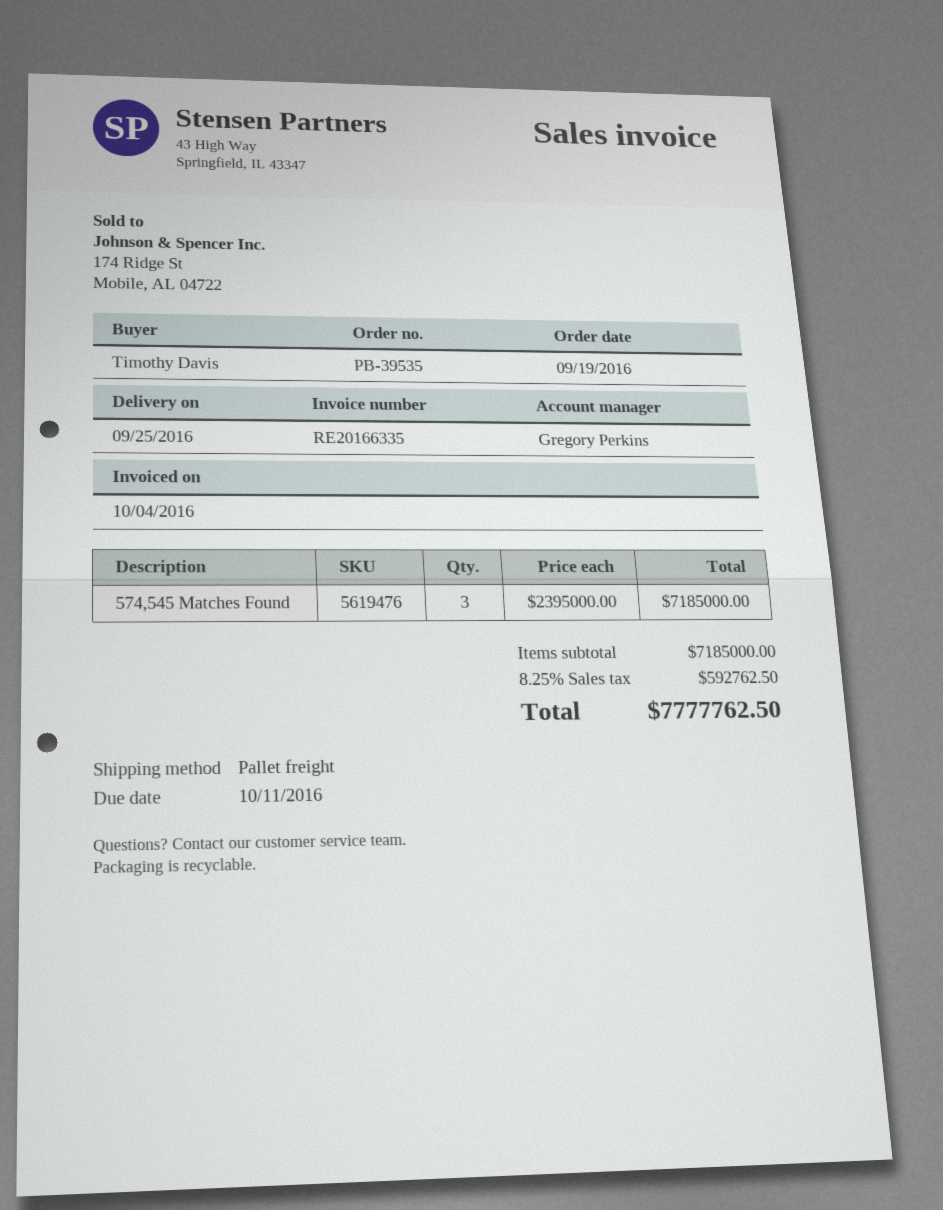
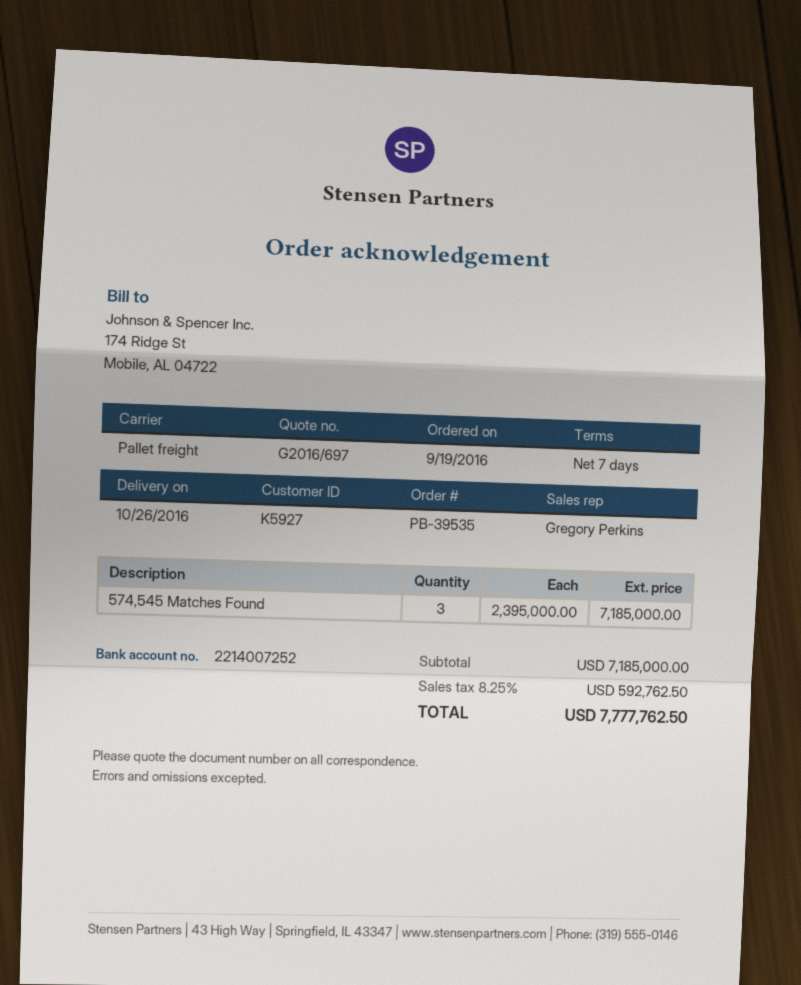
delivery date: 2016-09-25 -> 2016-10-26

